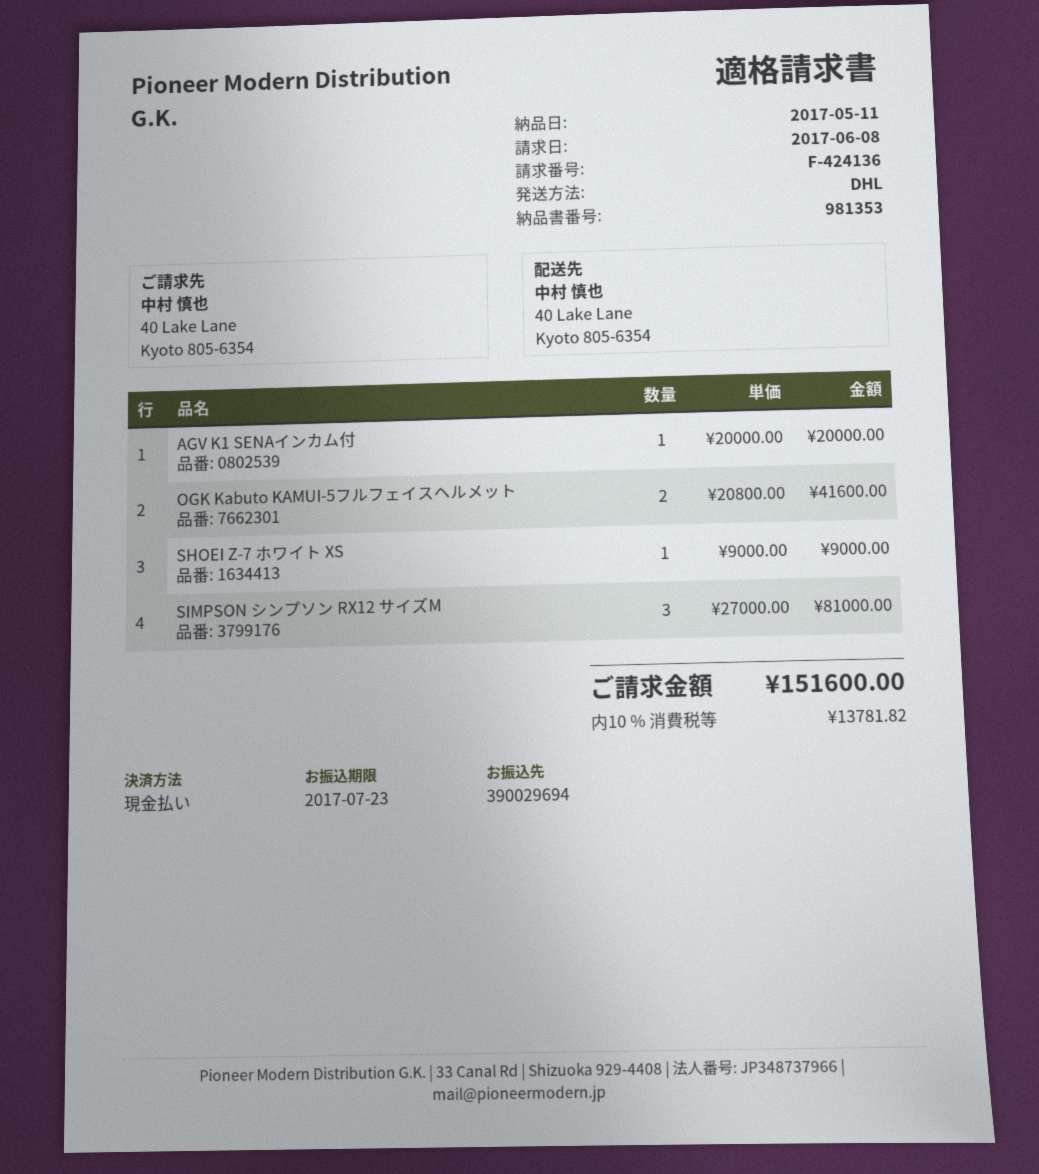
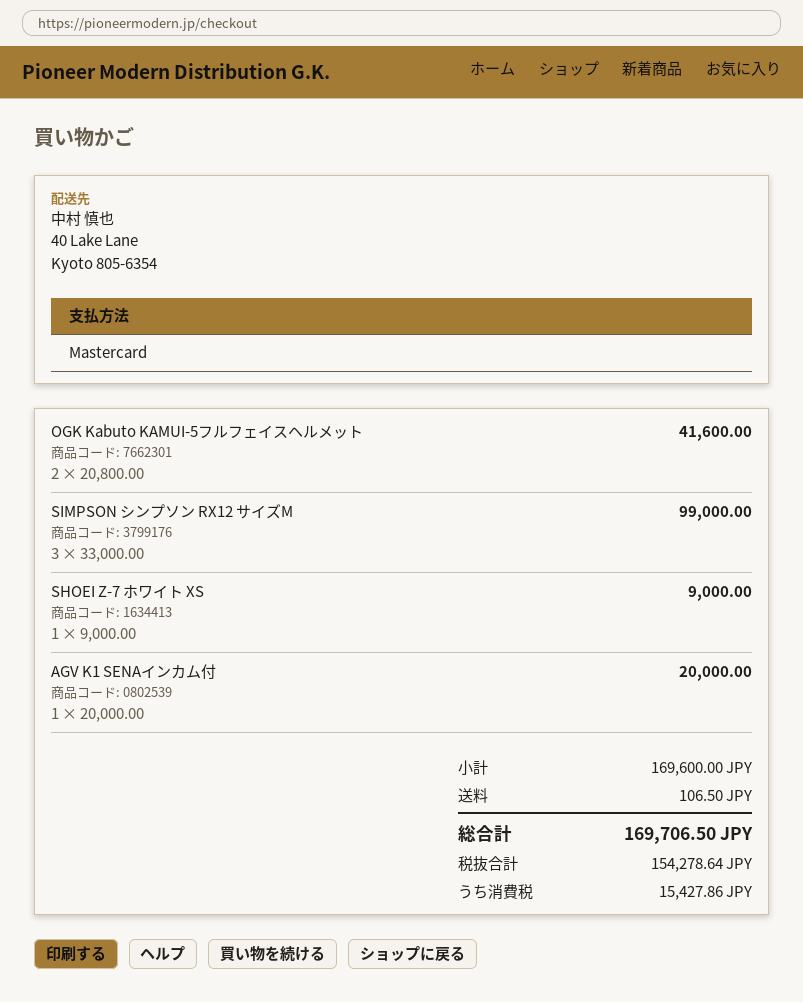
payment method: cash -> Mastercard
SIMPSON シンプソン RX12 サイズM: 3 x 27000.00 = 81000.00 -> 3 x 33000.00 = 99000.00
shipping: none -> 106.50
tax: 13781.82 -> 15427.86
total: 151600.00 -> 169706.50

